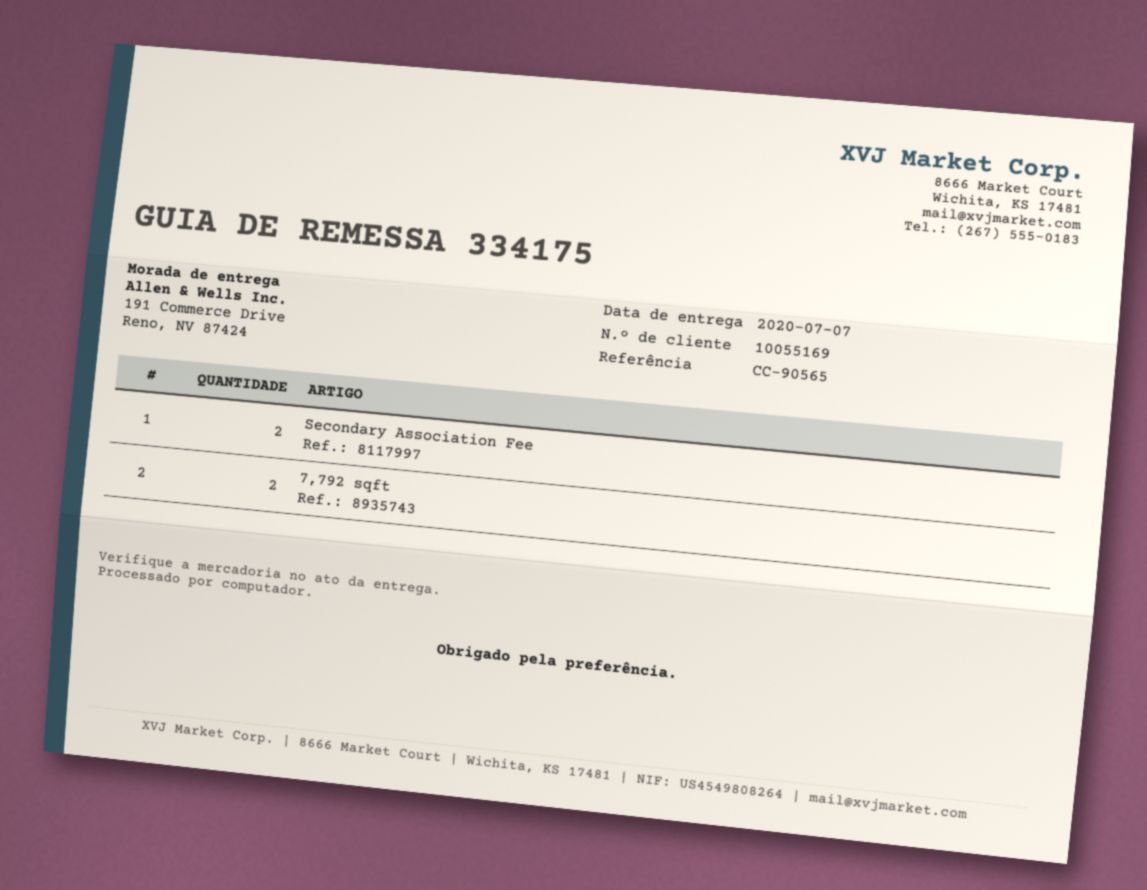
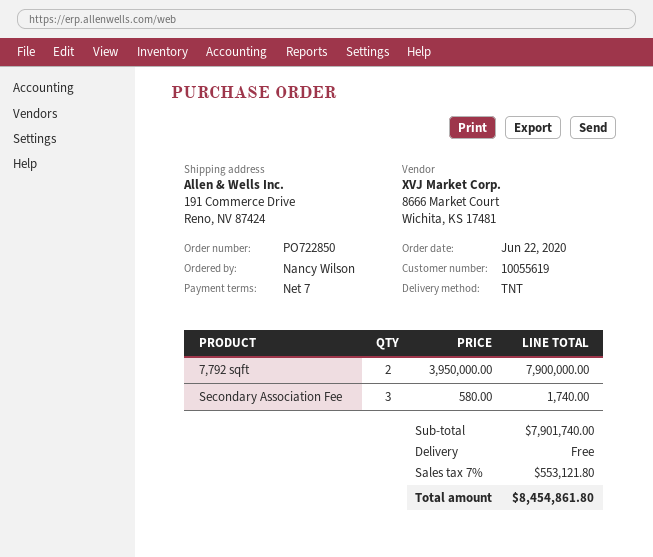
customer number: 10055169 -> 10055619
Secondary Association Fee: 2 -> 3

